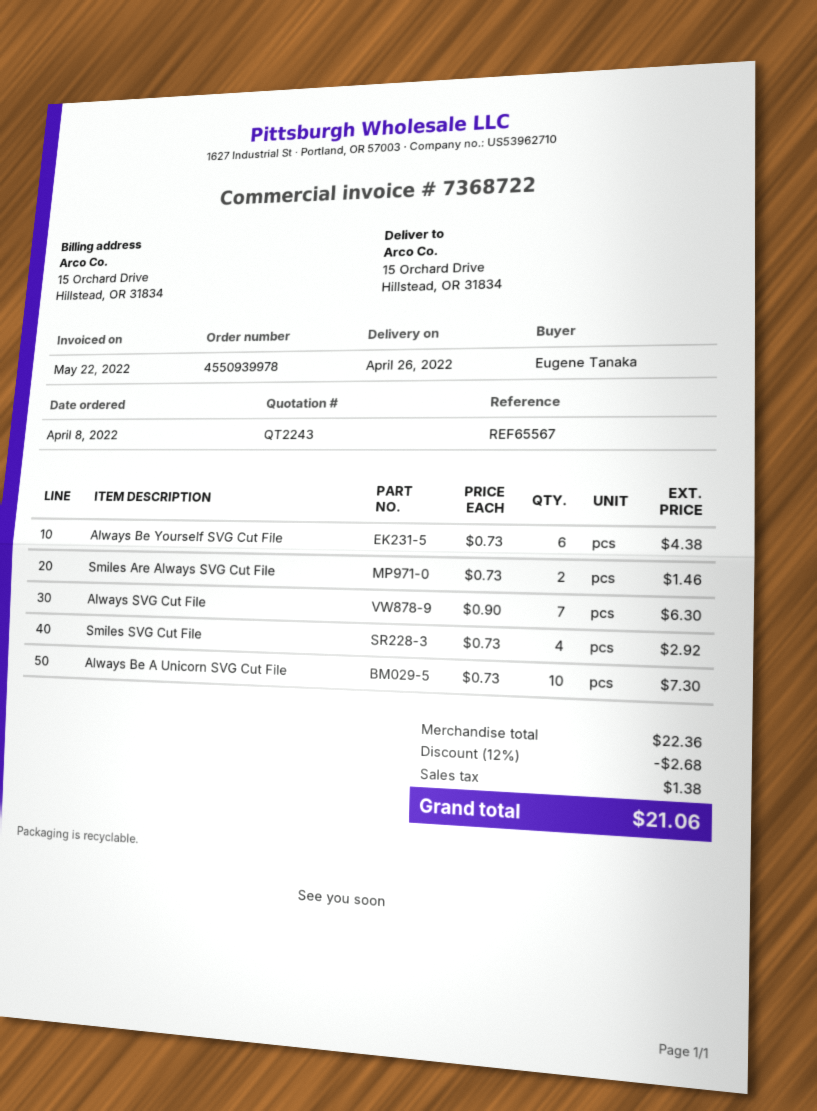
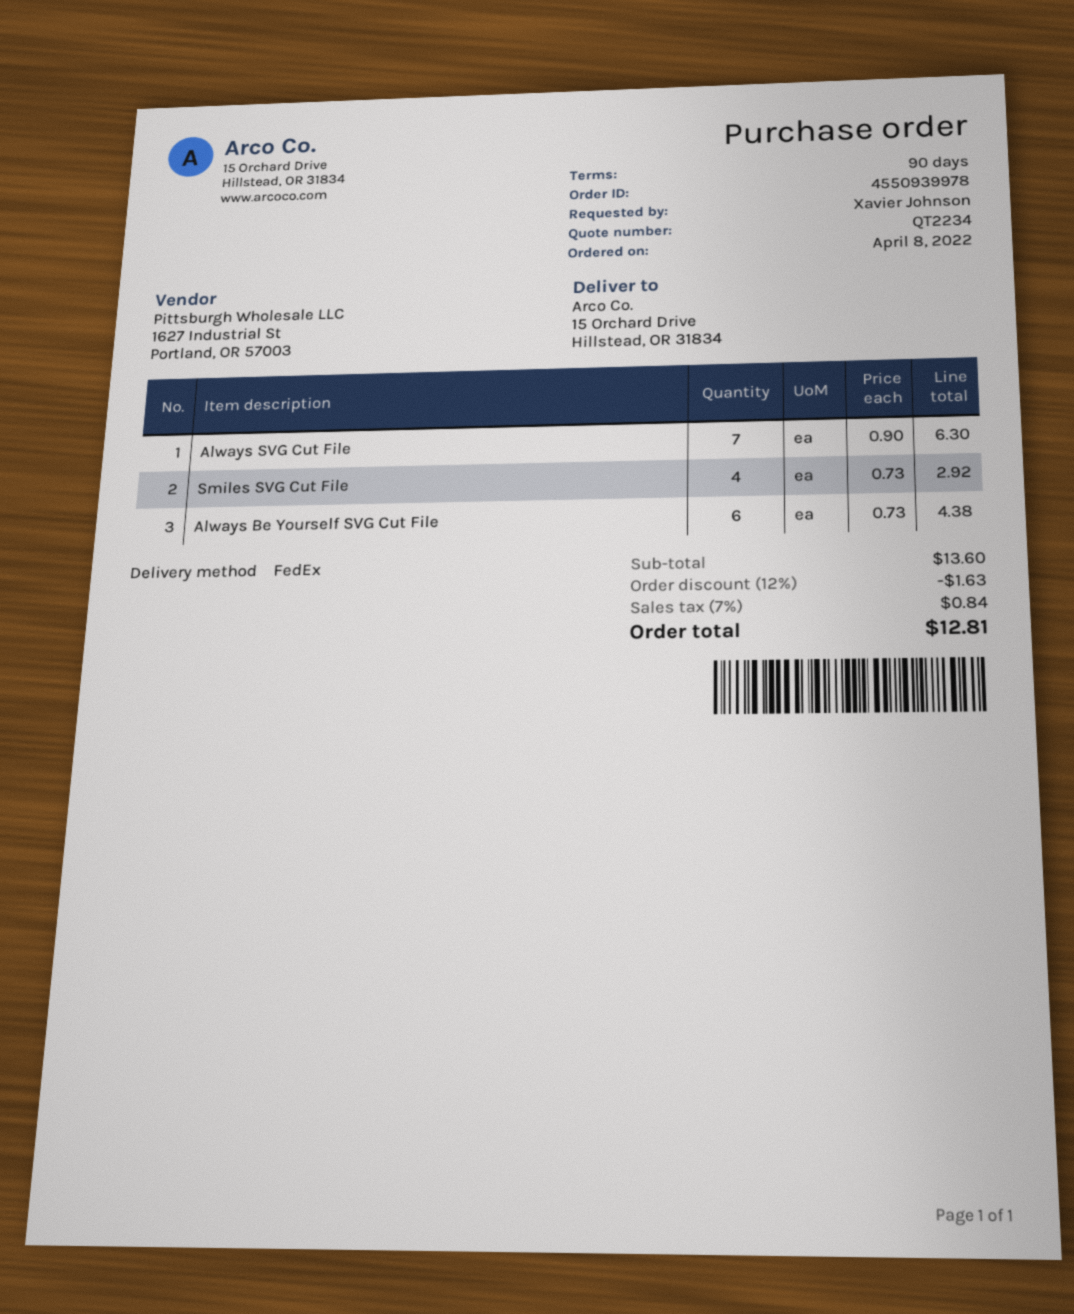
quote number: QT2243 -> QT2234
ordered by: Eugene Tanaka -> Xavier Johnson
Smiles Are Always SVG Cut File: 2 x 0.73 = 1.46 -> none
Always Be A Unicorn SVG Cut File: 10 x 0.73 = 7.30 -> none
subtotal: 22.36 -> 13.60
discount: 12% = 2.68 -> 12% = 1.63
tax: 1.38 -> 0.84
total: 21.06 -> 12.81

